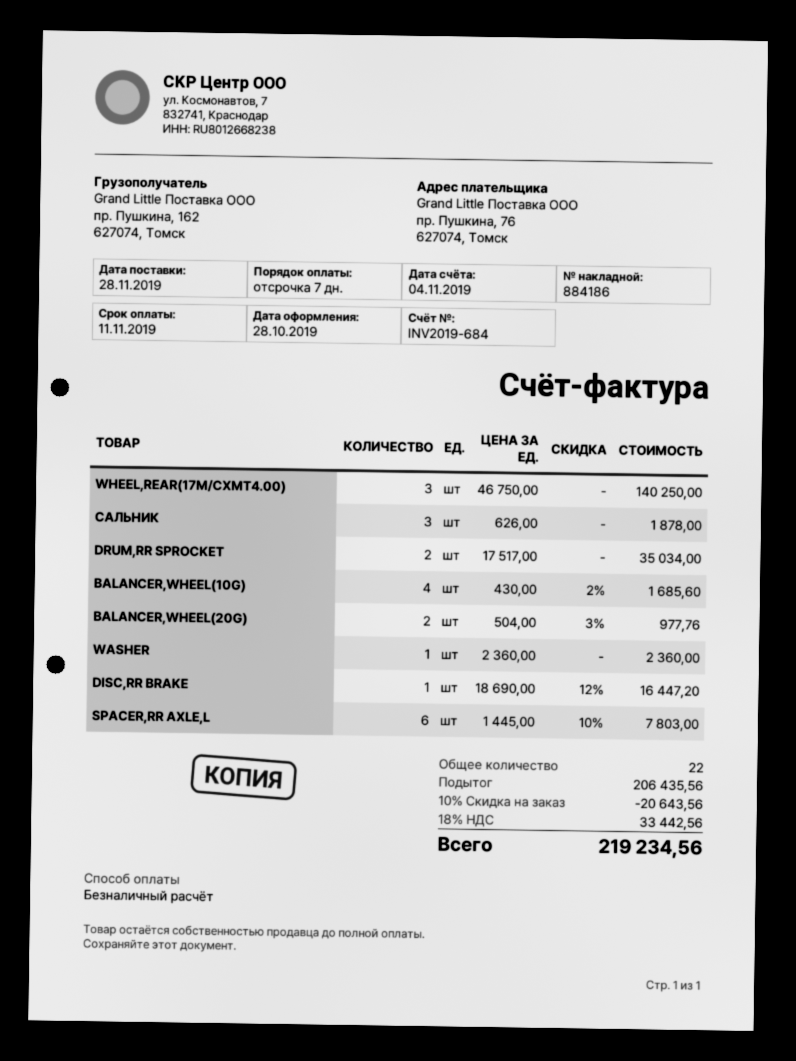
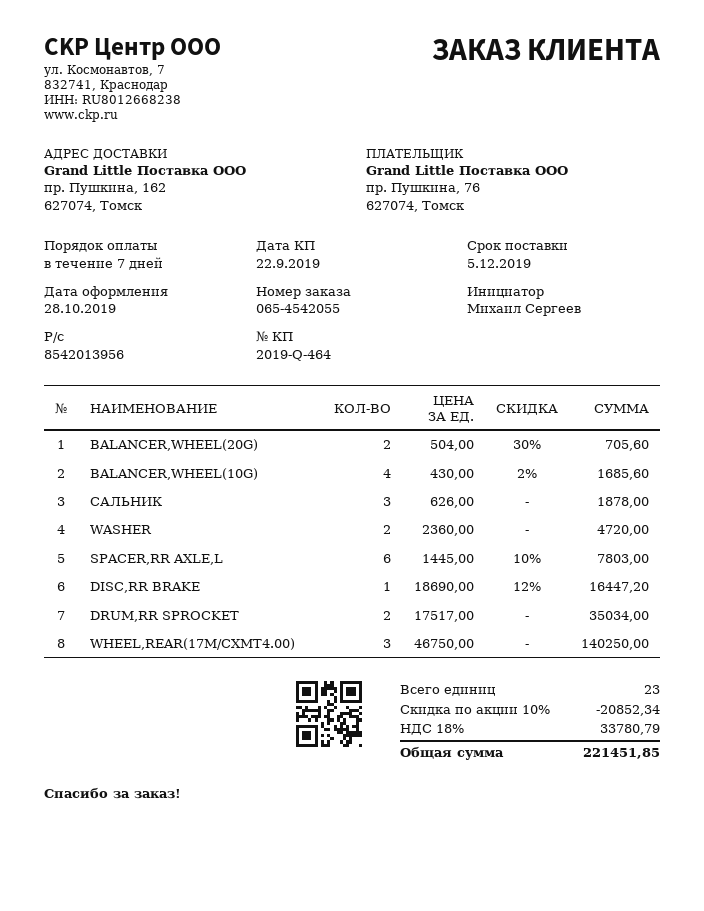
delivery date: 2019-11-28 -> 2019-12-05
BALANCER,WHEEL(20G): 2 x 504.00 - 3% = 977.76 -> 2 x 504.00 - 30% = 705.60
WASHER: 1 x 2360.00 = 2360.00 -> 2 x 2360.00 = 4720.00
total quantity: 22 -> 23
discount: 10% = 20643.56 -> 10% = 20852.34
tax: 18% = 33442.56 -> 18% = 33780.79
total: 219234.56 -> 221451.85

